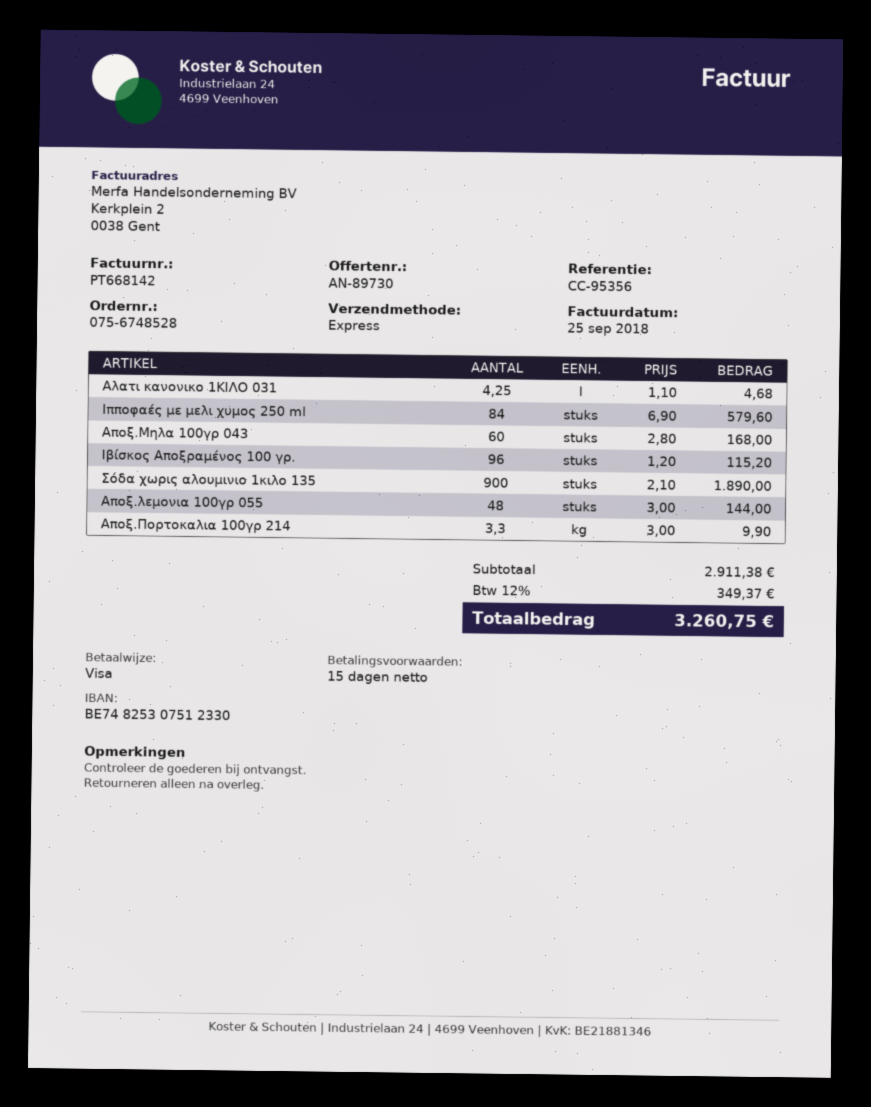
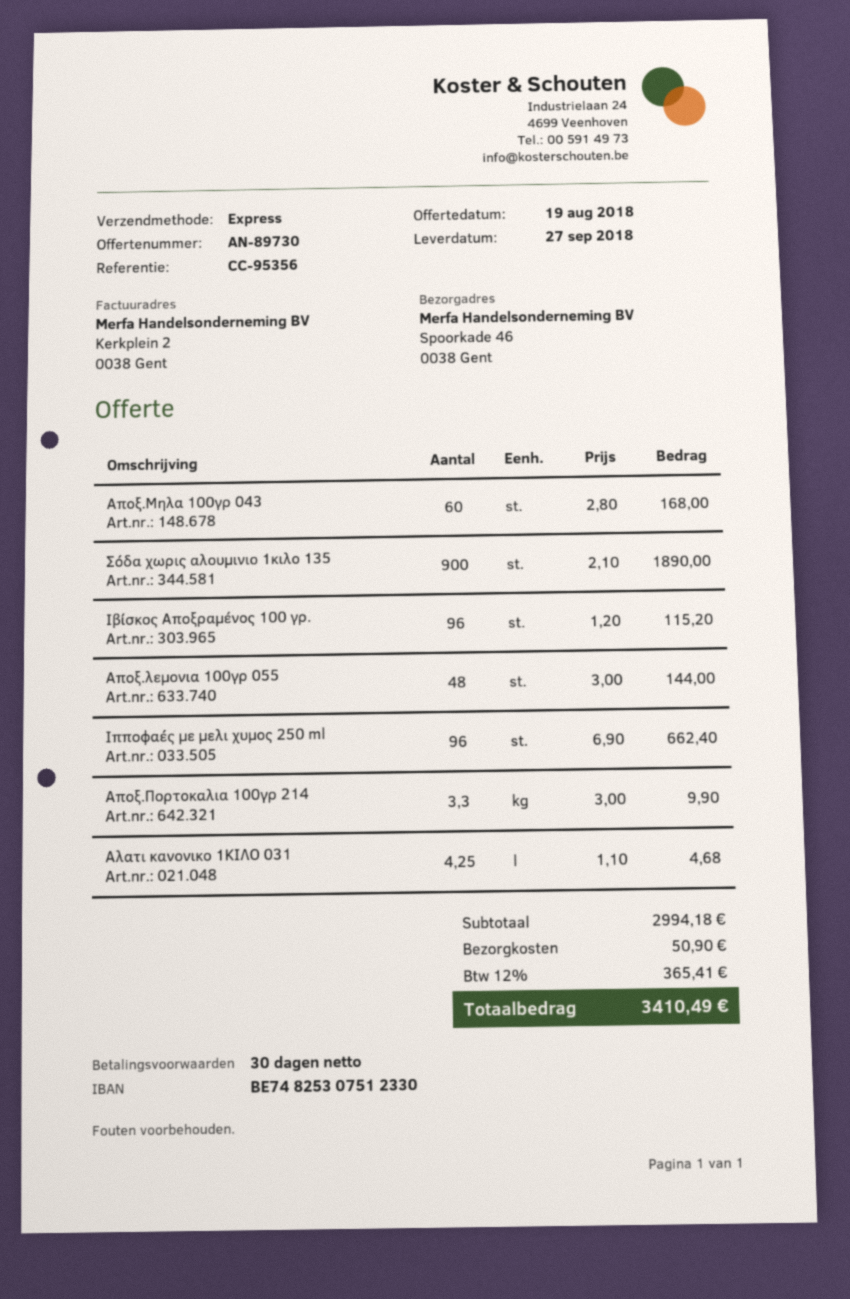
payment terms: 15 days -> 30 days
Ιπποφαές με μελι χυμος 250 ml: 84 x 6.90 = 579.60 -> 96 x 6.90 = 662.40
subtotal: 2911.38 -> 2994.18
shipping: none -> 50.90
tax: 12% = 349.37 -> 12% = 365.41
total: 3260.75 -> 3410.49

